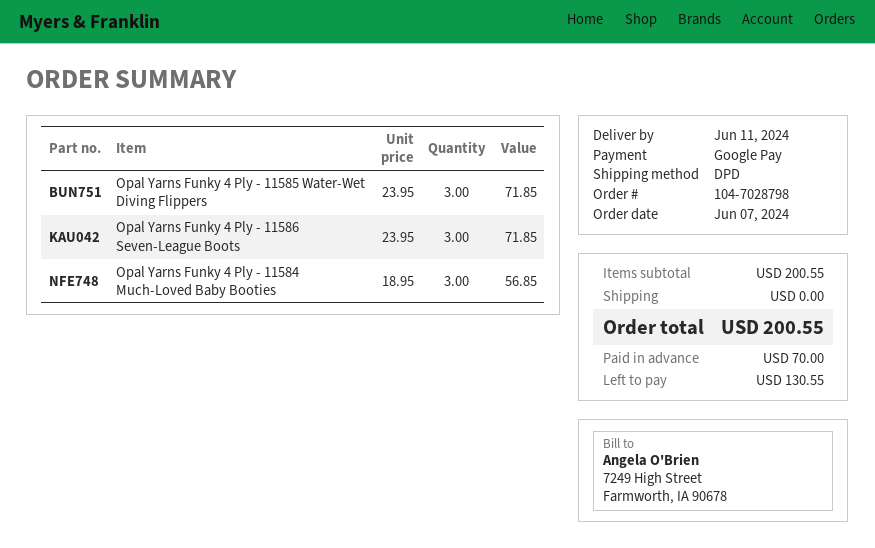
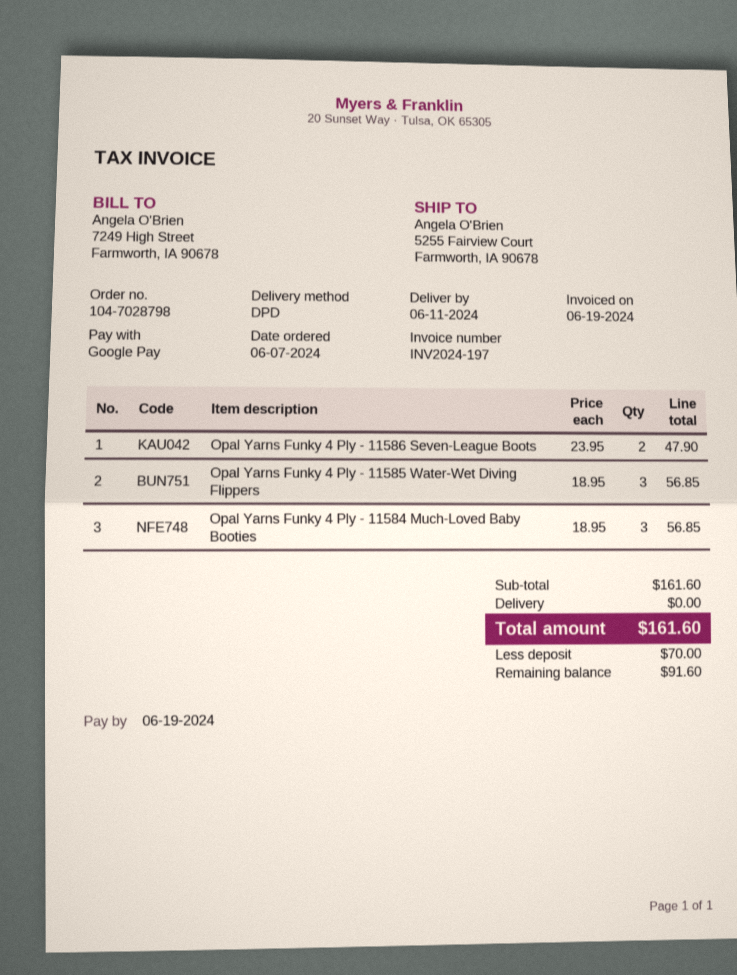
Opal Yarns Funky 4 Ply - 11585 Water-Wet Diving Flippers: 3 x 23.95 = 71.85 -> 3 x 18.95 = 56.85
Opal Yarns Funky 4 Ply - 11586 Seven-League Boots: 3 x 23.95 = 71.85 -> 2 x 23.95 = 47.90
subtotal: 200.55 -> 161.60
total: 200.55 -> 161.60
balance: 130.55 -> 91.60

